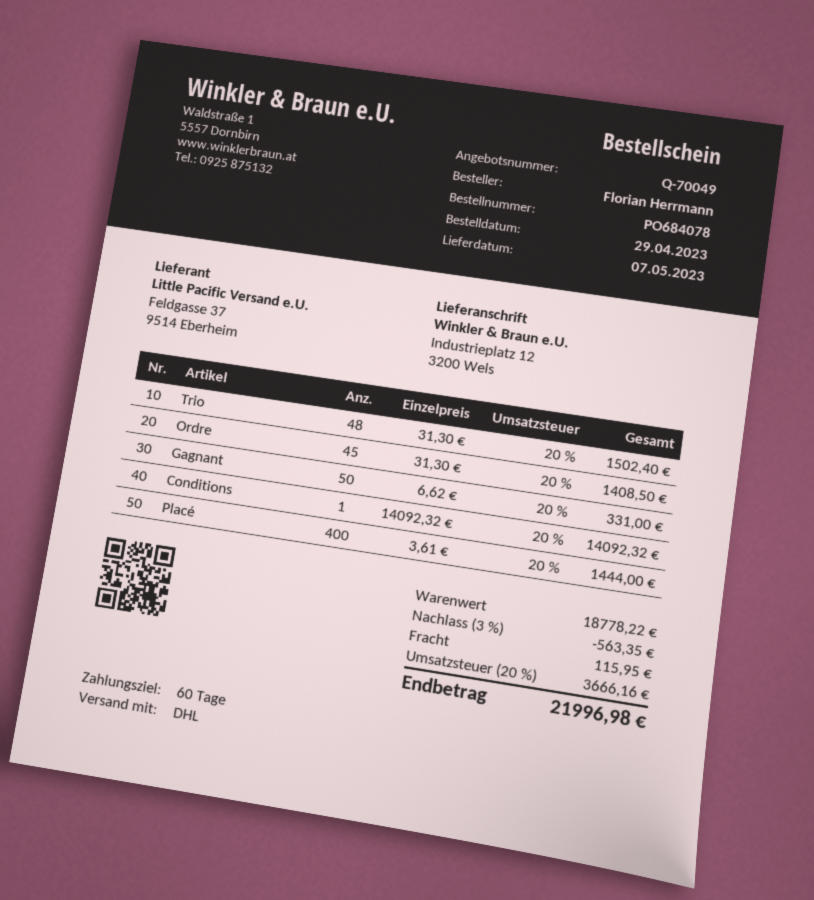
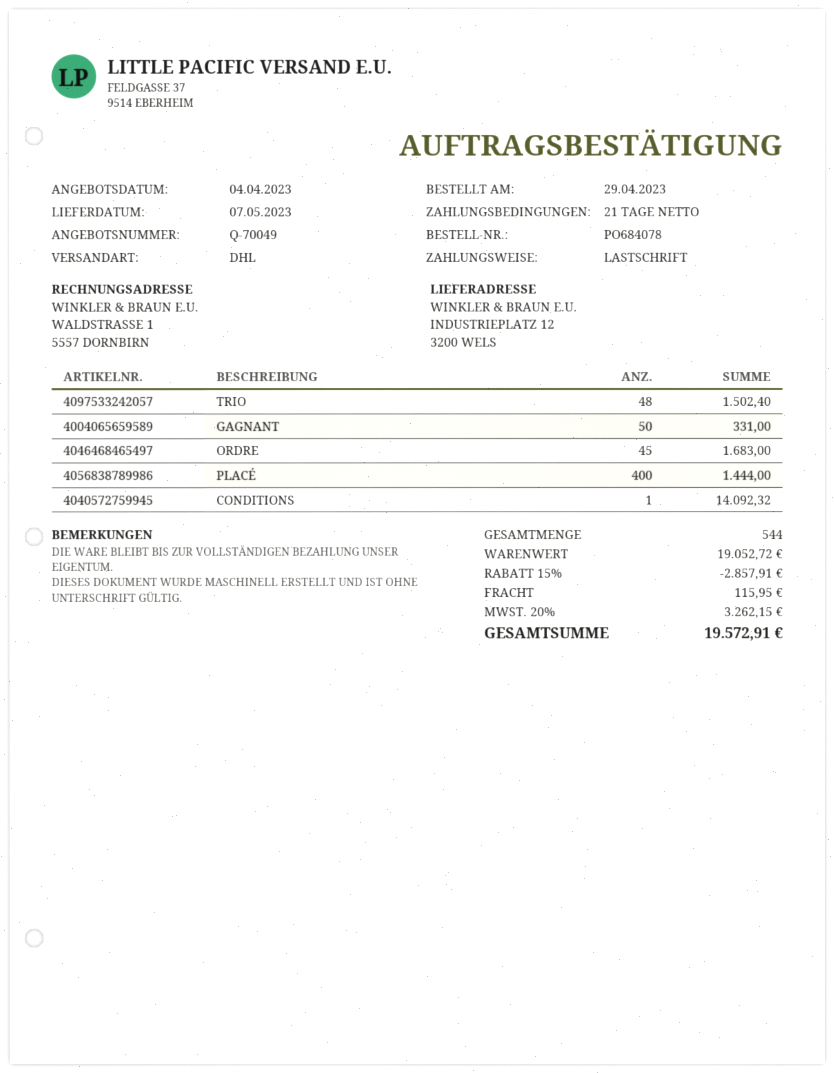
payment terms: 60 days -> 21 days
Ordre: 45 for 1408.50 -> 45 for 1683.00
subtotal: 18778.22 -> 19052.72
discount: 3% = 563.35 -> 15% = 2857.91
tax: 20% = 3666.16 -> 20% = 3262.15
total: 21996.98 -> 19572.91

